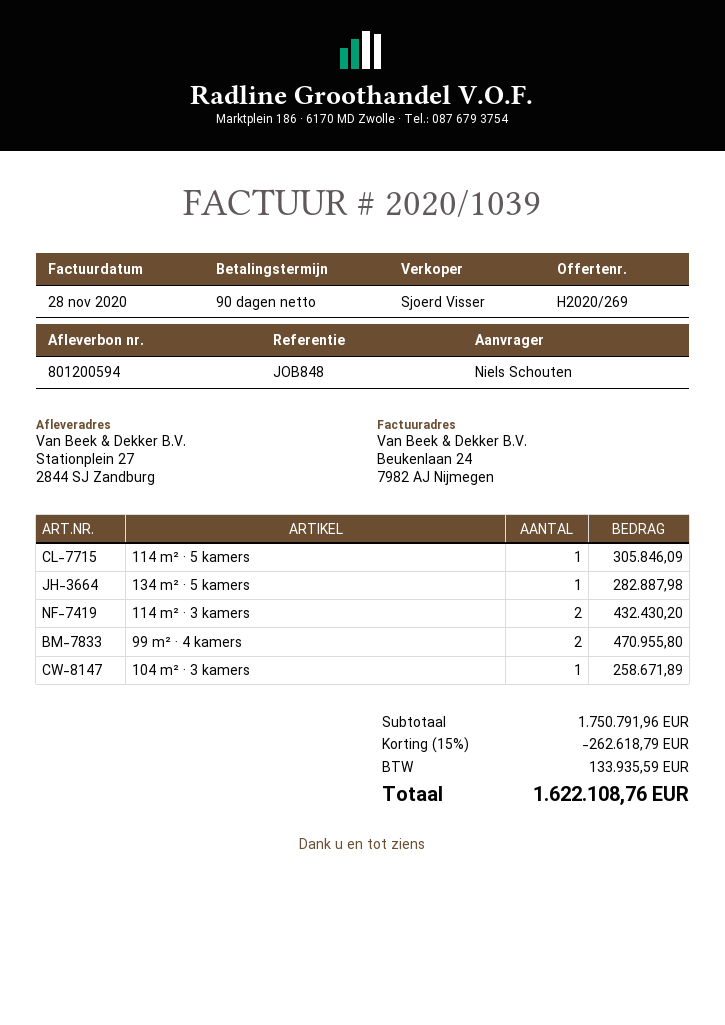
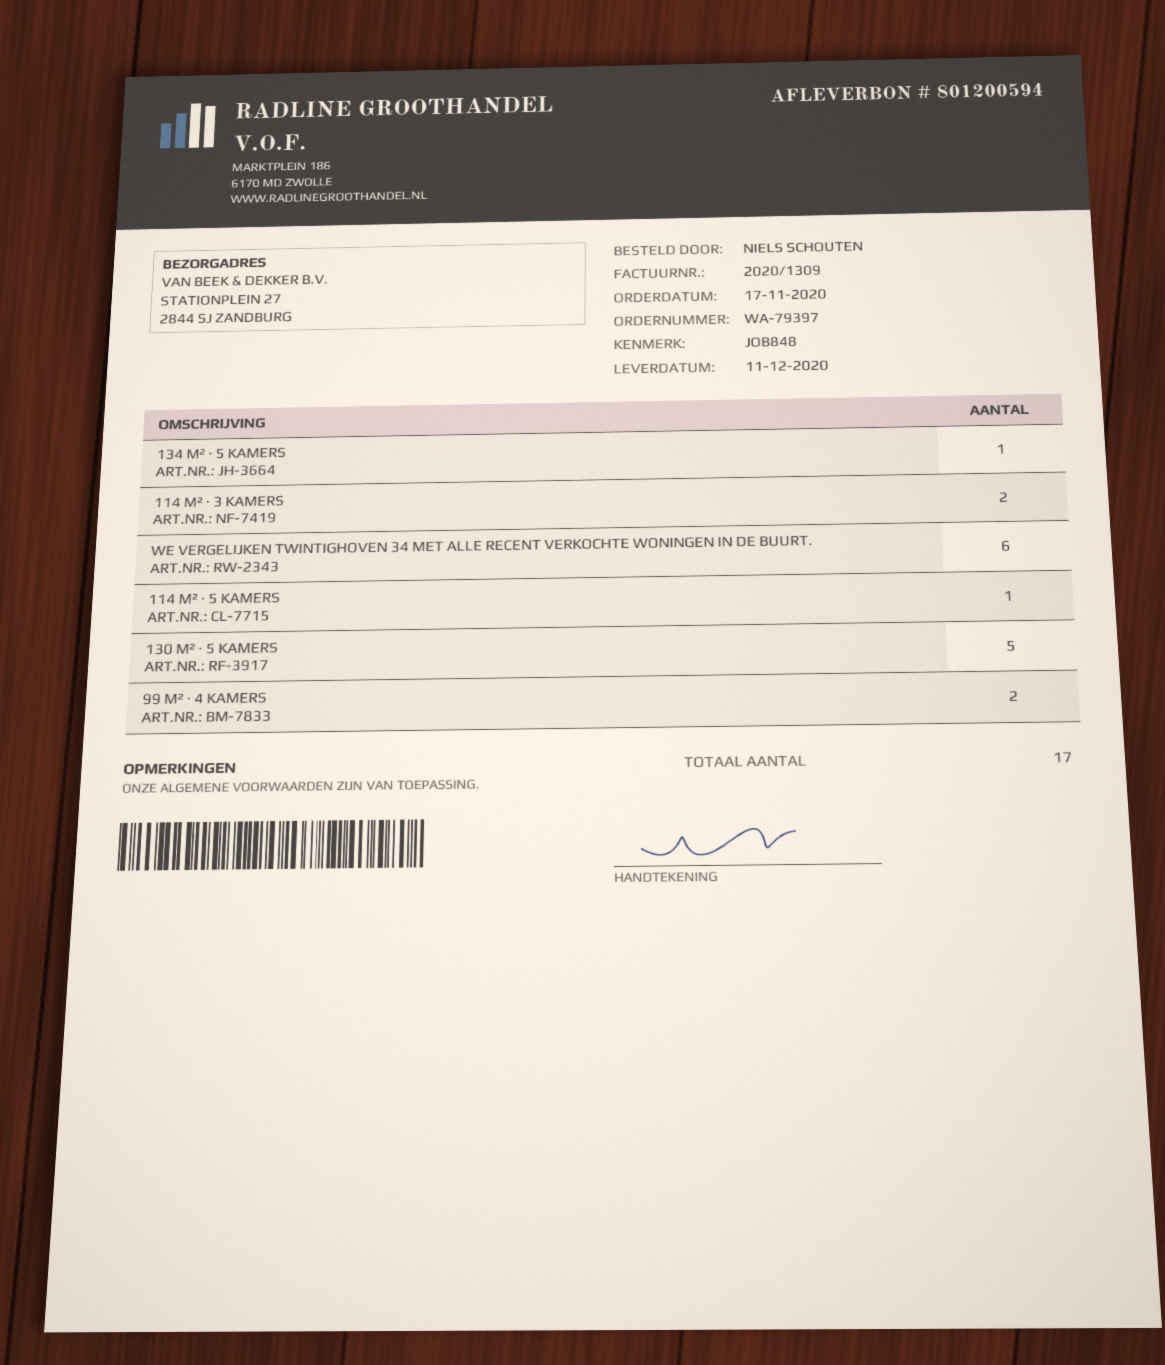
invoice number: 2020/1039 -> 2020/1309
104 m² · 3 kamers: 1 -> none
WE VERGELIJKEN TWINTIGHOVEN 34 MET ALLE RECENT VERKOCHTE WONINGEN IN DE BUURT.: none -> 6
130 M² · 5 KAMERS: none -> 5

